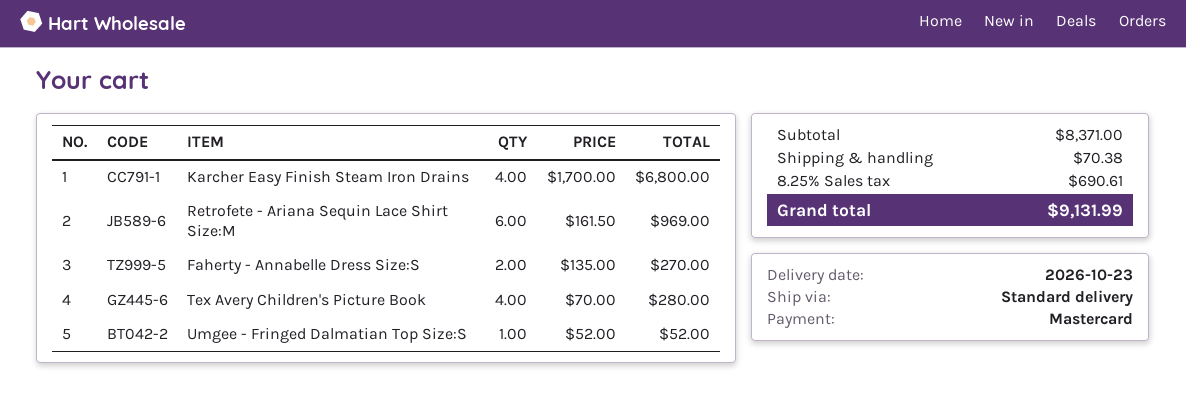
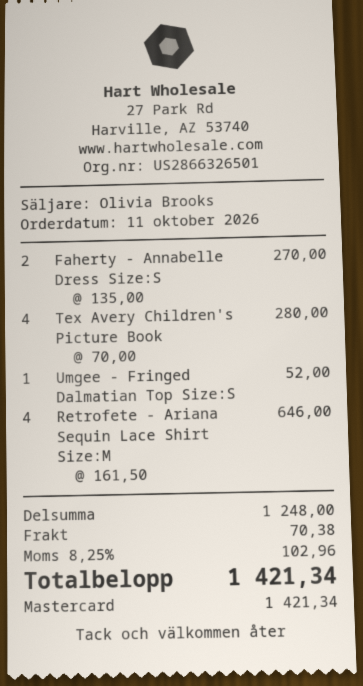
Karcher Easy Finish Steam Iron Drains: 4 x 1700.00 = 6800.00 -> none
Retrofete - Ariana Sequin Lace Shirt Size:M: 6 x 161.50 = 969.00 -> 4 x 161.50 = 646.00
subtotal: 8371.00 -> 1248.00
tax: 8.25% = 690.61 -> 8.25% = 102.96
total: 9131.99 -> 1421.34

